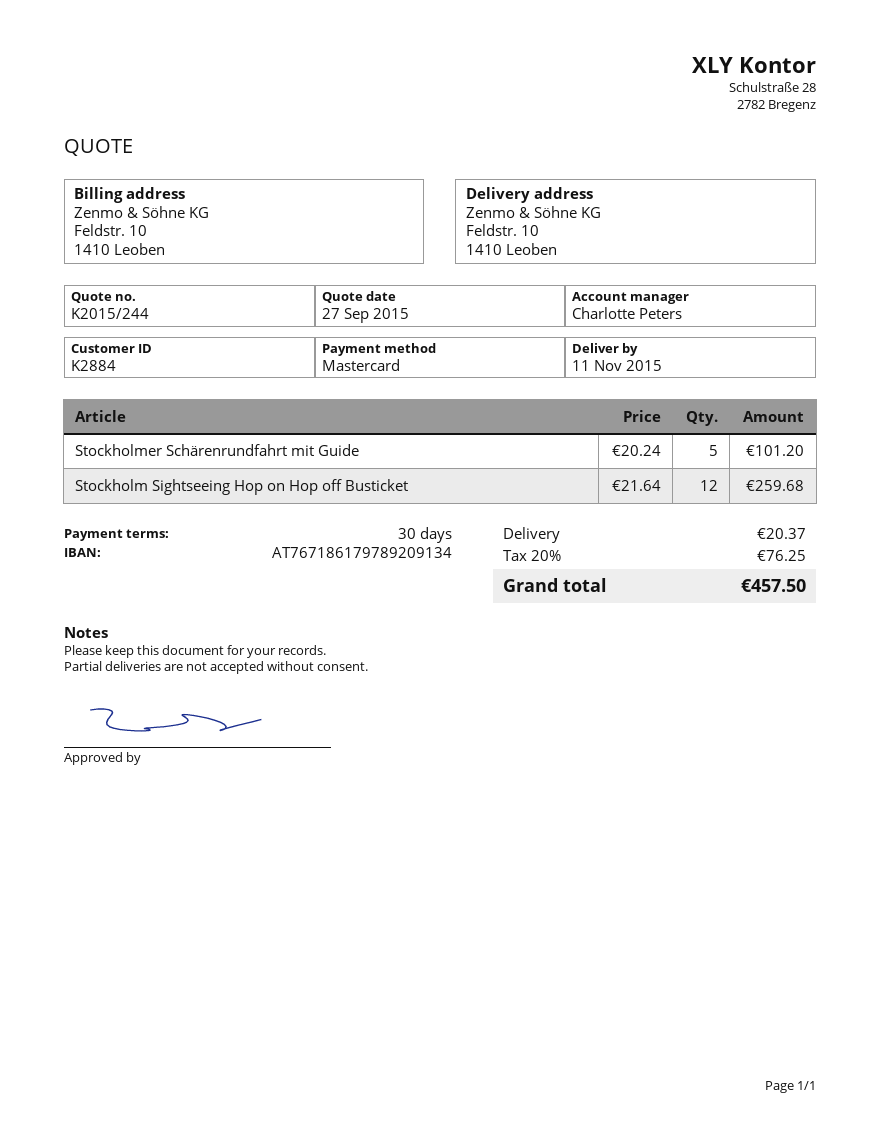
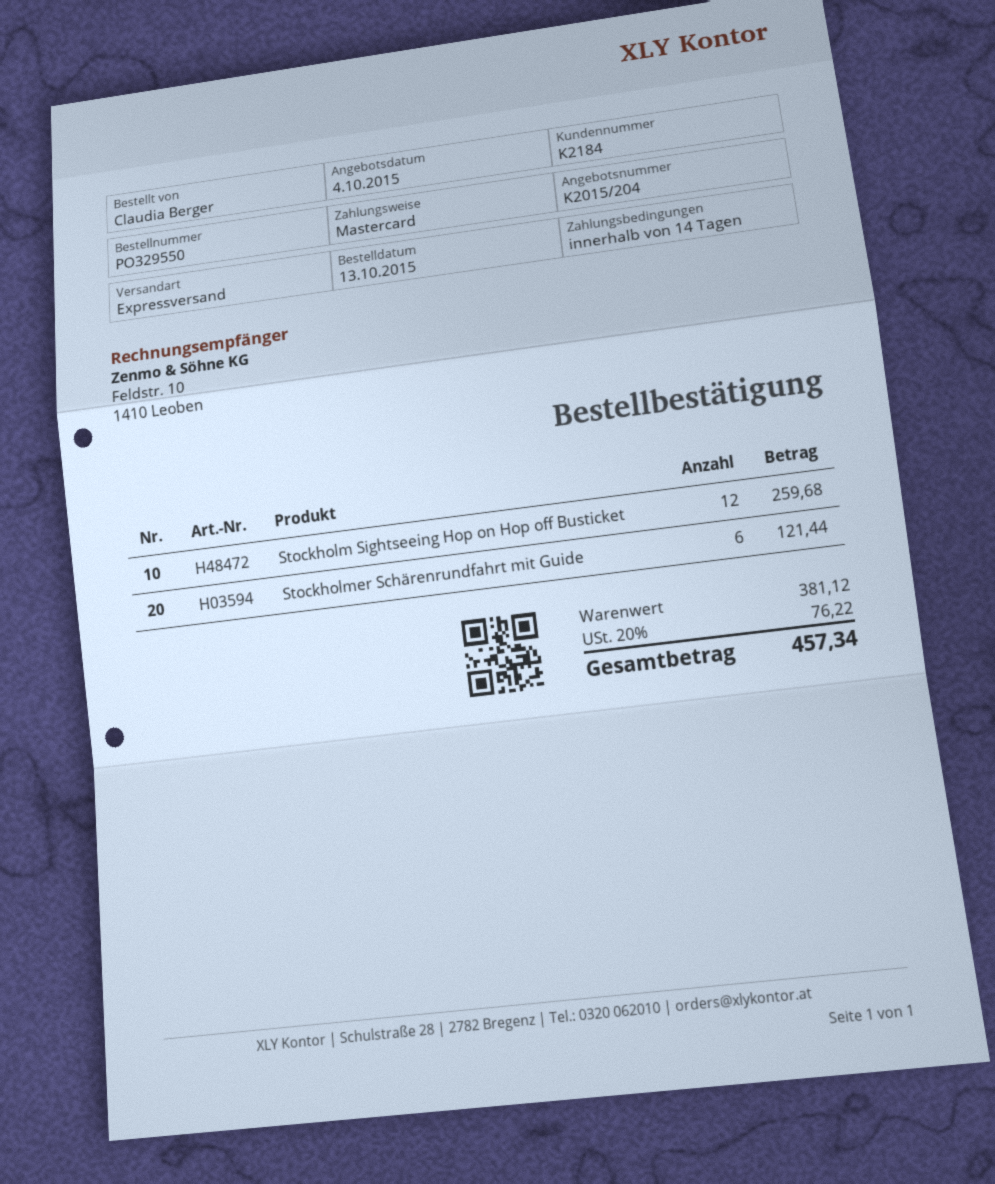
quote number: K2015/244 -> K2015/204
quote date: 2015-09-27 -> 2015-10-04
payment terms: 30 days -> 14 days
customer number: K2884 -> K2184
Stockholmer Schärenrundfahrt mit Guide: 5 for 101.20 -> 6 for 121.44
shipping: 20.37 -> none
tax: 20% = 76.25 -> 20% = 76.22
total: 457.50 -> 457.34

